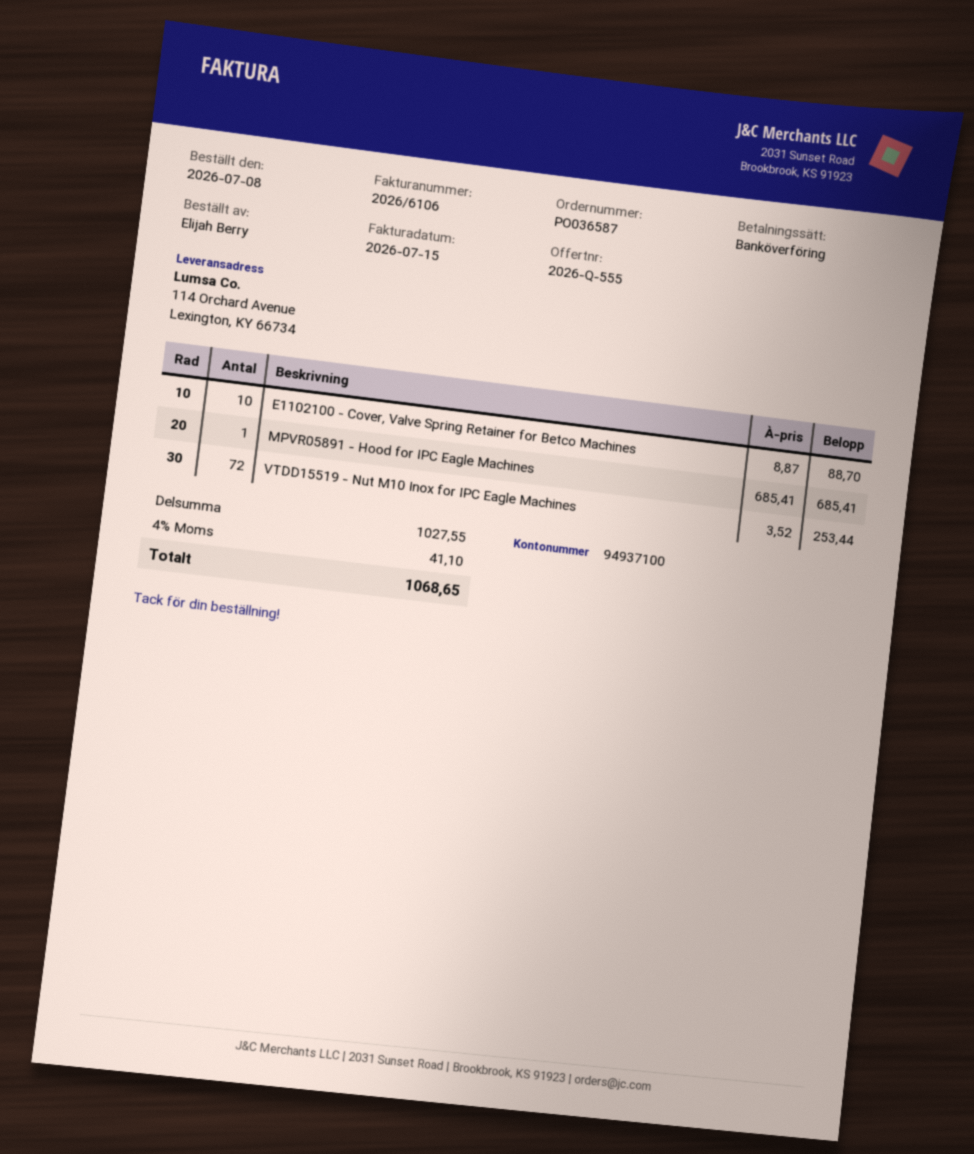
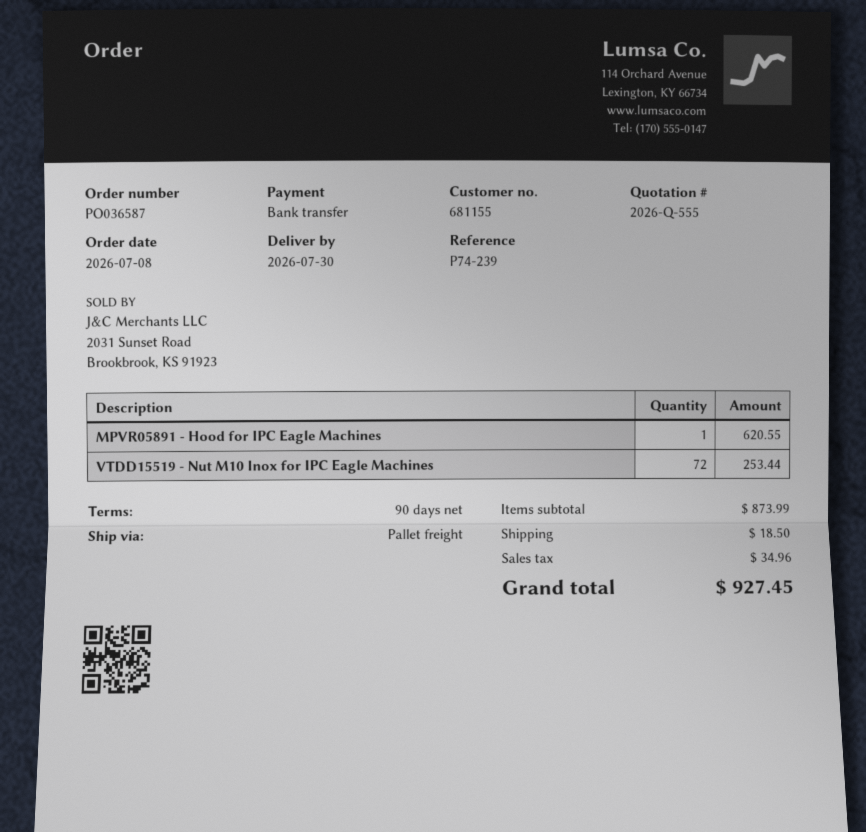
E1102100 - Cover, Valve Spring Retainer for Betco Machines: 10 for 88.70 -> none
MPVR05891 - Hood for IPC Eagle Machines: 1 for 685.41 -> 1 for 620.55
subtotal: 1027.55 -> 873.99
shipping: none -> 18.50
tax: 41.10 -> 34.96
total: 1068.65 -> 927.45

